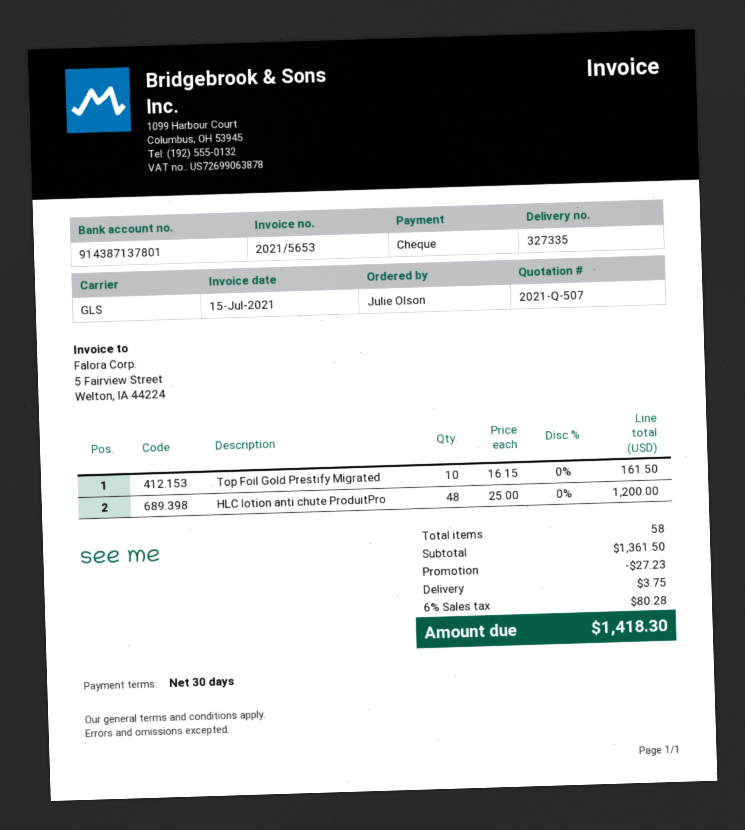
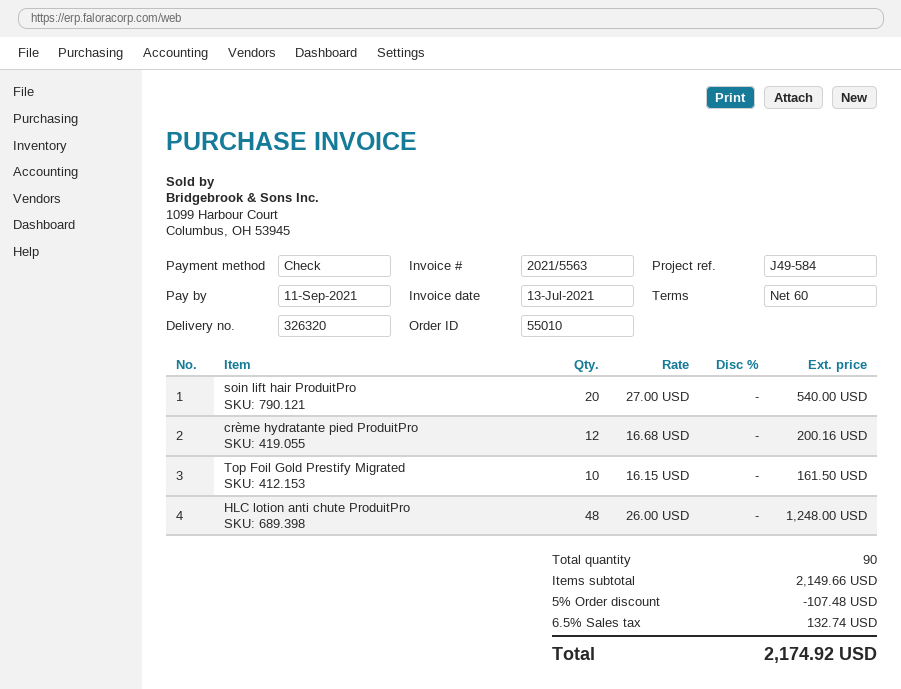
delivery note number: 327335 -> 326320
invoice number: 2021/5653 -> 2021/5563
invoice date: 2021-07-15 -> 2021-07-13
payment terms: 30 days -> 60 days
HLC lotion anti chute ProduitPro: 48 x 25.00 = 1200.00 -> 48 x 26.00 = 1248.00
soin lift hair ProduitPro: none -> 20 x 27.00 = 540.00
crème hydratante pied ProduitPro: none -> 12 x 16.68 = 200.16
total quantity: 58 -> 90
subtotal: 1361.50 -> 2149.66
discount: 27.23 -> 107.48
shipping: 3.75 -> none
tax: 6% = 80.28 -> 6.5% = 132.74
total: 1418.30 -> 2174.92

